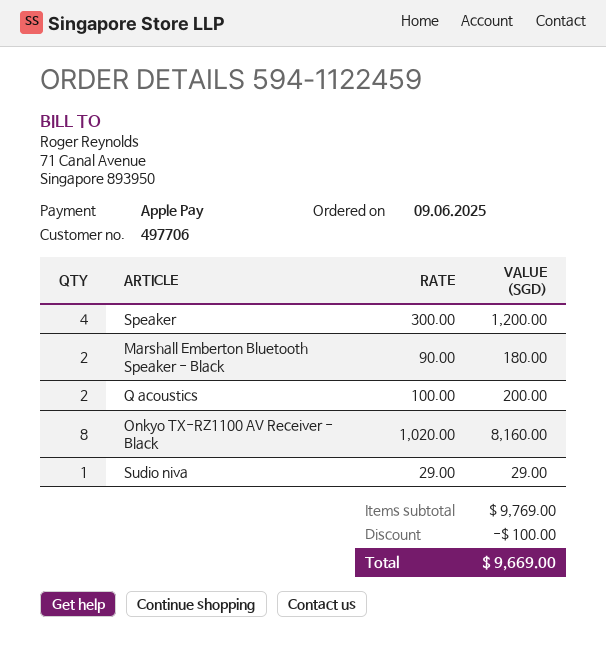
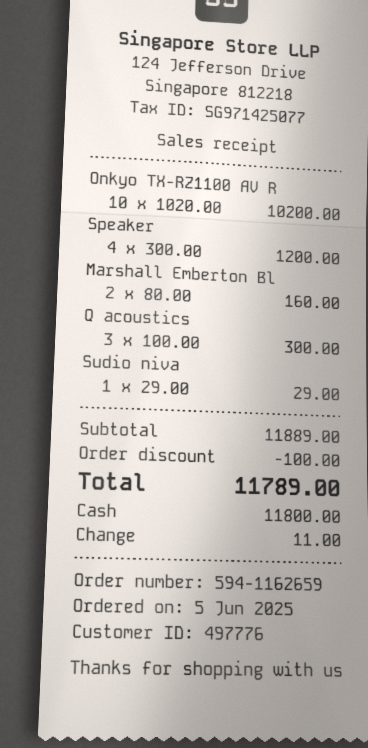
order number: 594-1122459 -> 594-1162659
order date: 2025-06-09 -> 2025-06-05
customer number: 497706 -> 497776
payment method: Apple Pay -> cash
Marshall Emberton Bluetooth Speaker - Black: 2 x 90.00 = 180.00 -> 2 x 80.00 = 160.00
Q acoustics: 2 x 100.00 = 200.00 -> 3 x 100.00 = 300.00
Onkyo TX-RZ1100 AV Receiver - Black: 8 x 1020.00 = 8160.00 -> 10 x 1020.00 = 10200.00
subtotal: 9769.00 -> 11889.00
total: 9669.00 -> 11789.00

